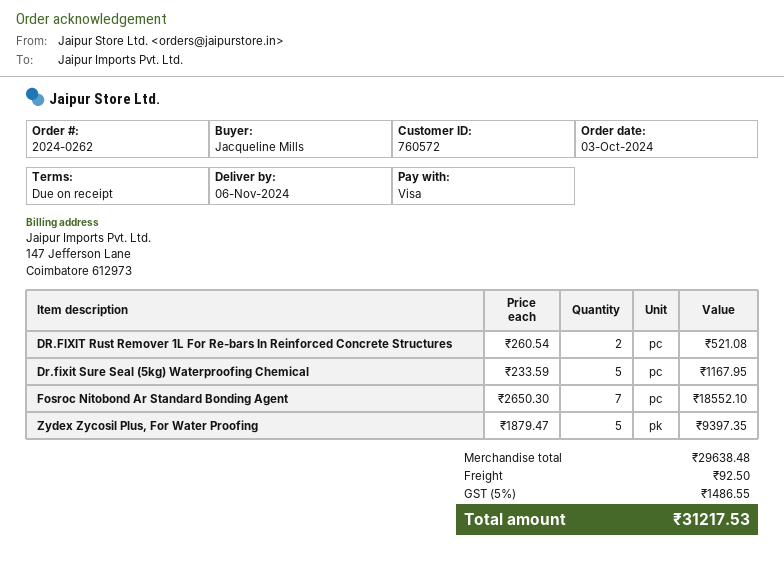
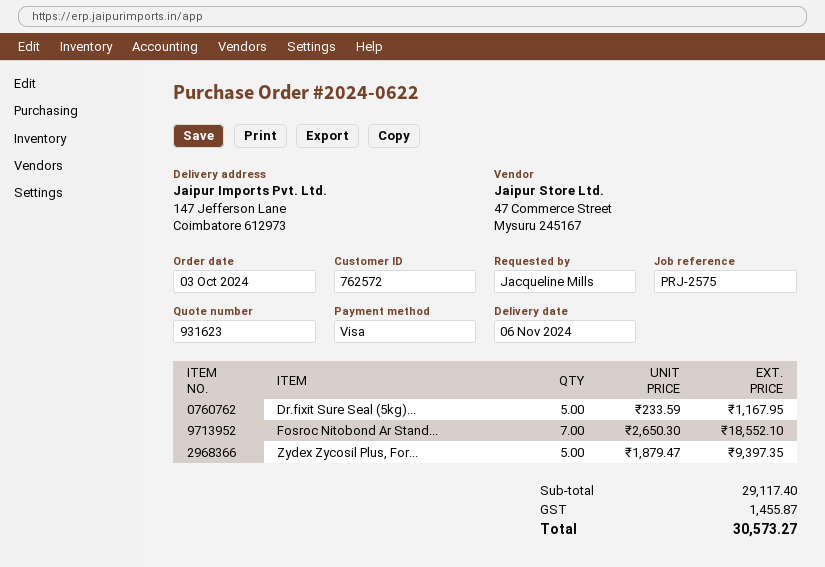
order number: 2024-0262 -> 2024-0622
customer number: 760572 -> 762572
DR.FIXIT Rust Remover 1L For Re-bars In Reinforced Concrete Structures: 2 x 260.54 = 521.08 -> none
subtotal: 29638.48 -> 29117.40
shipping: 92.50 -> none
tax: 1486.55 -> 1455.87
total: 31217.53 -> 30573.27

